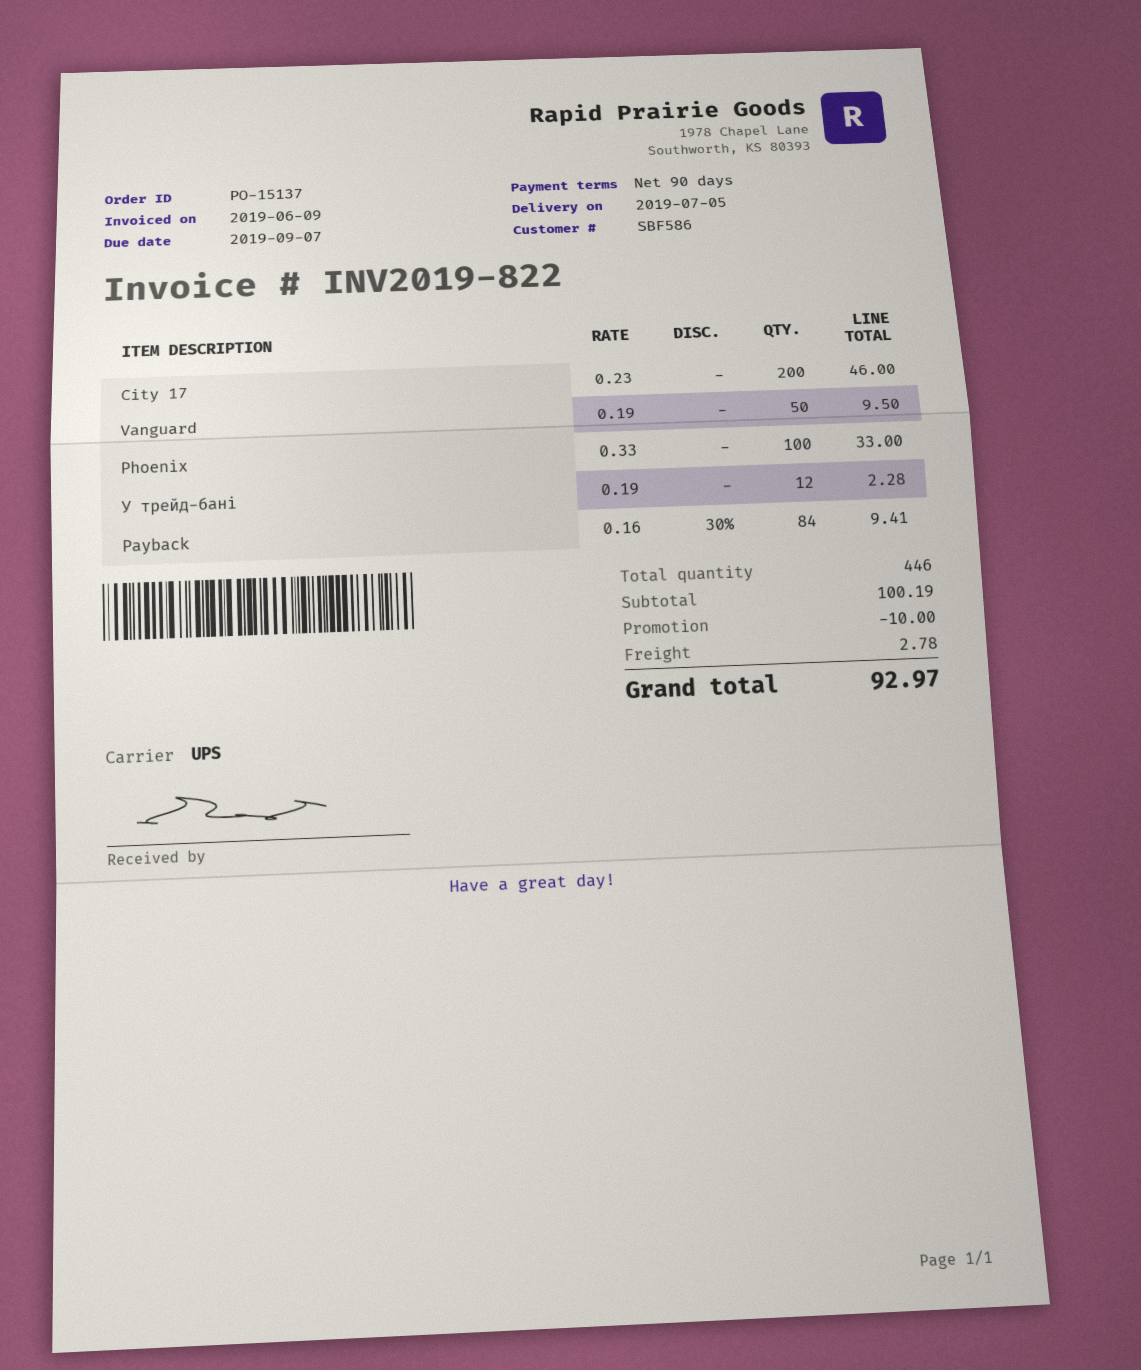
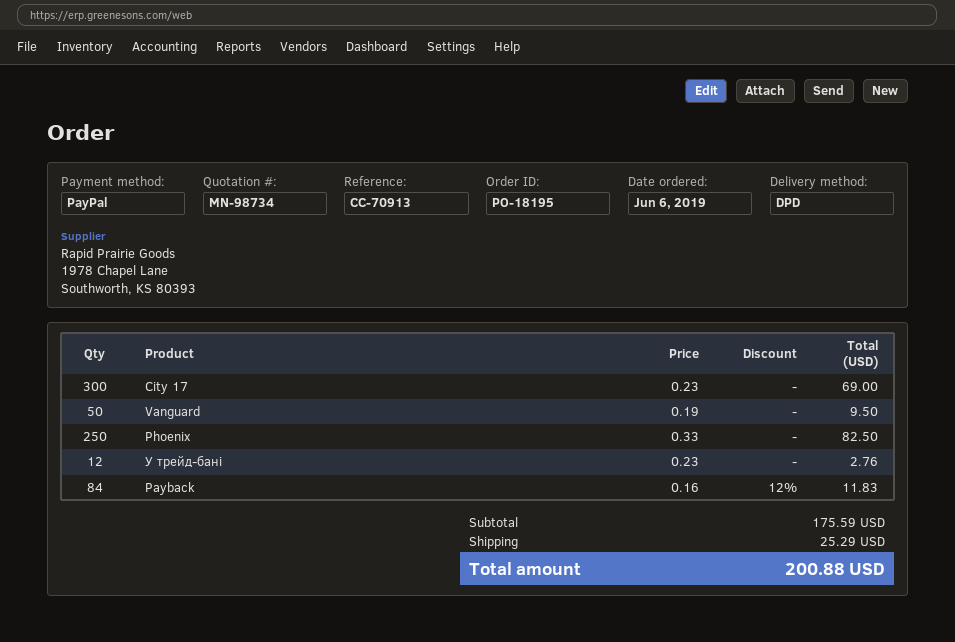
order number: PO-15137 -> PO-18195
shipping method: UPS -> DPD
City 17: 200 x 0.23 = 46.00 -> 300 x 0.23 = 69.00
Phoenix: 100 x 0.33 = 33.00 -> 250 x 0.33 = 82.50
У трейд-бані: 12 x 0.19 = 2.28 -> 12 x 0.23 = 2.76
Payback: 84 x 0.16 - 30% = 9.41 -> 84 x 0.16 - 12% = 11.83
subtotal: 100.19 -> 175.59
discount: 10.00 -> none
shipping: 2.78 -> 25.29
total: 92.97 -> 200.88

